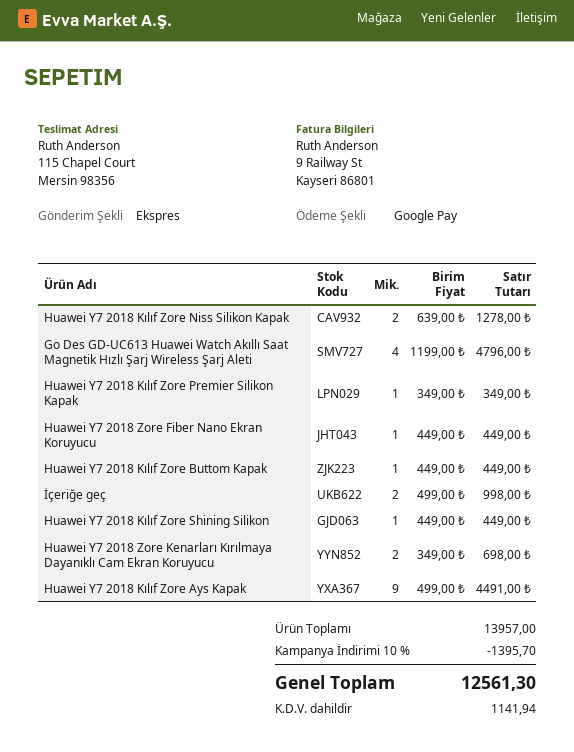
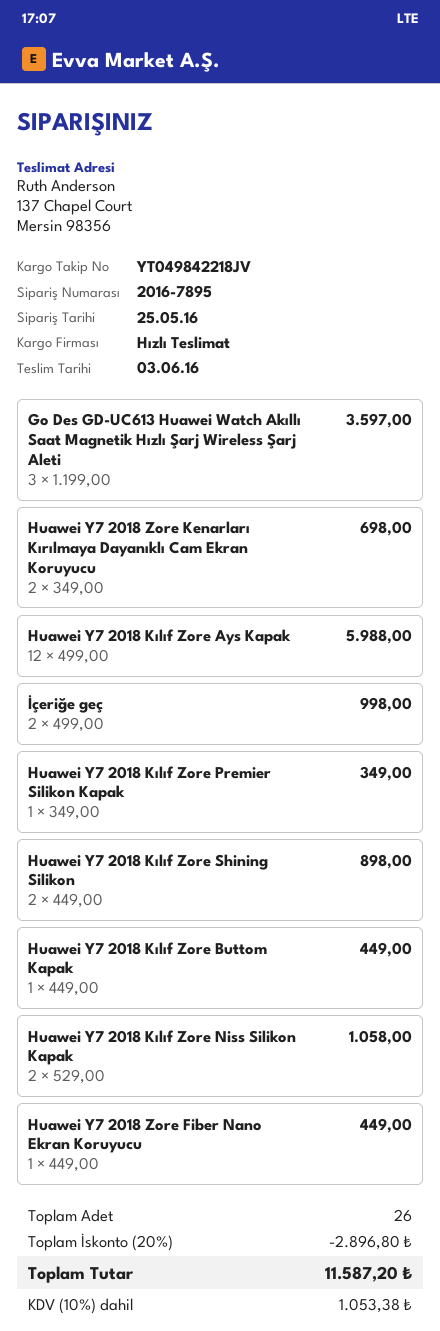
ship to: 115 Chapel Court, Mersin 98356 -> 137 Chapel Court, Mersin 98356
Huawei Y7 2018 Kılıf Zore Niss Silikon Kapak: 2 x 639.00 = 1278.00 -> 2 x 529.00 = 1058.00
Go Des GD-UC613 Huawei Watch Akıllı Saat Magnetik Hızlı Şarj Wireless Şarj Aleti: 4 x 1199.00 = 4796.00 -> 3 x 1199.00 = 3597.00
Huawei Y7 2018 Kılıf Zore Shining Silikon: 1 x 449.00 = 449.00 -> 2 x 449.00 = 898.00
Huawei Y7 2018 Kılıf Zore Ays Kapak: 9 x 499.00 = 4491.00 -> 12 x 499.00 = 5988.00
discount: 10% = 1395.70 -> 20% = 2896.80
tax: 1141.94 -> 1053.38
total: 12561.30 -> 11587.20

